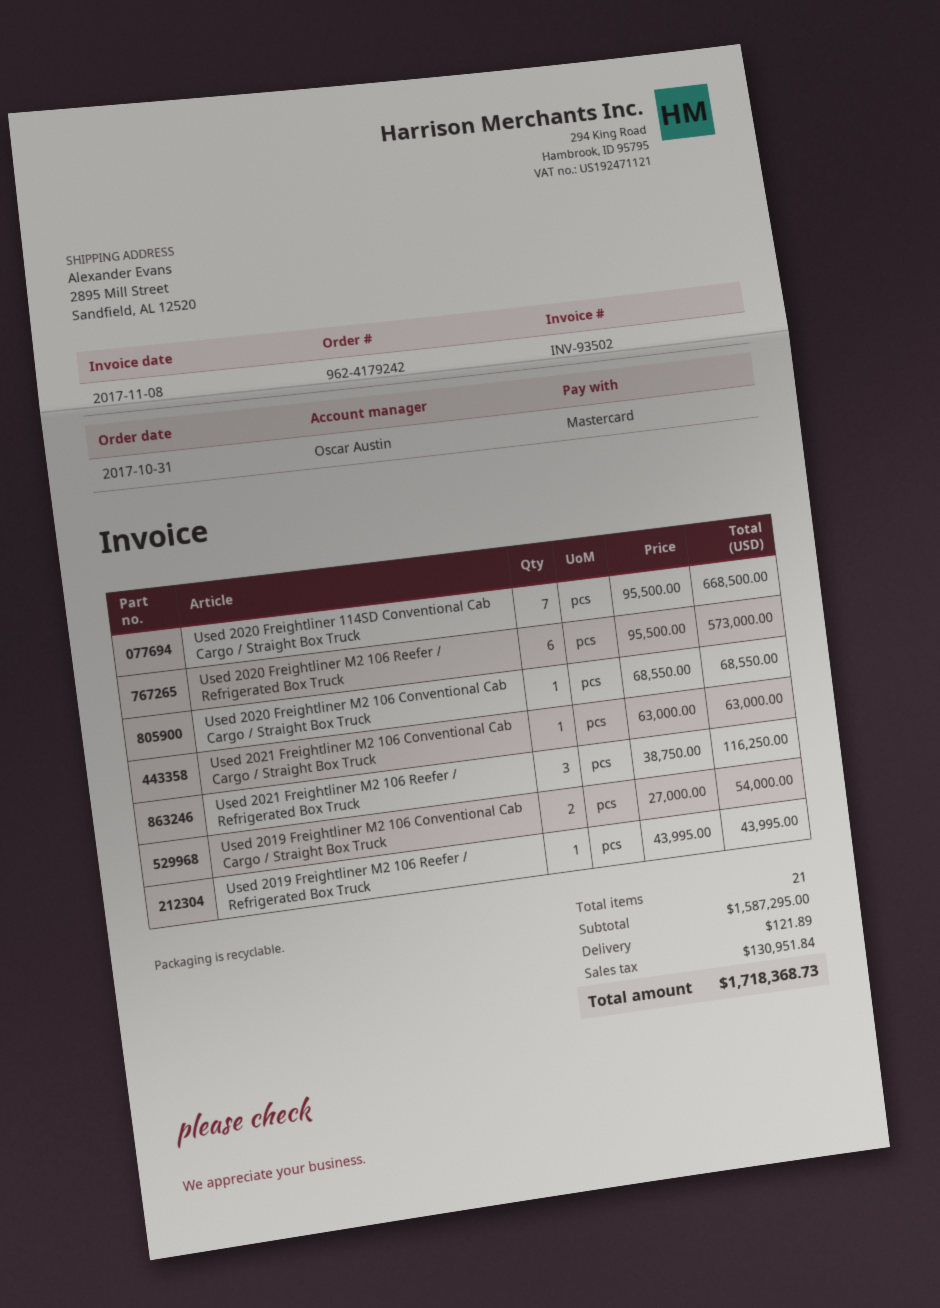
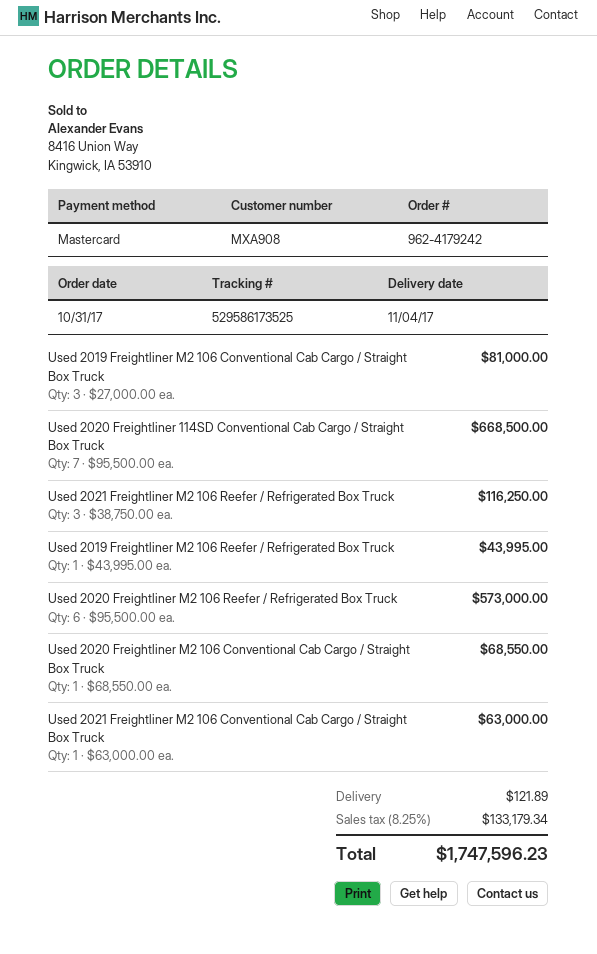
Used 2019 Freightliner M2 106 Conventional Cab Cargo / Straight Box Truck: 2 x 27000.00 = 54000.00 -> 3 x 27000.00 = 81000.00
tax: 130951.84 -> 133179.34
total: 1718368.73 -> 1747596.23

